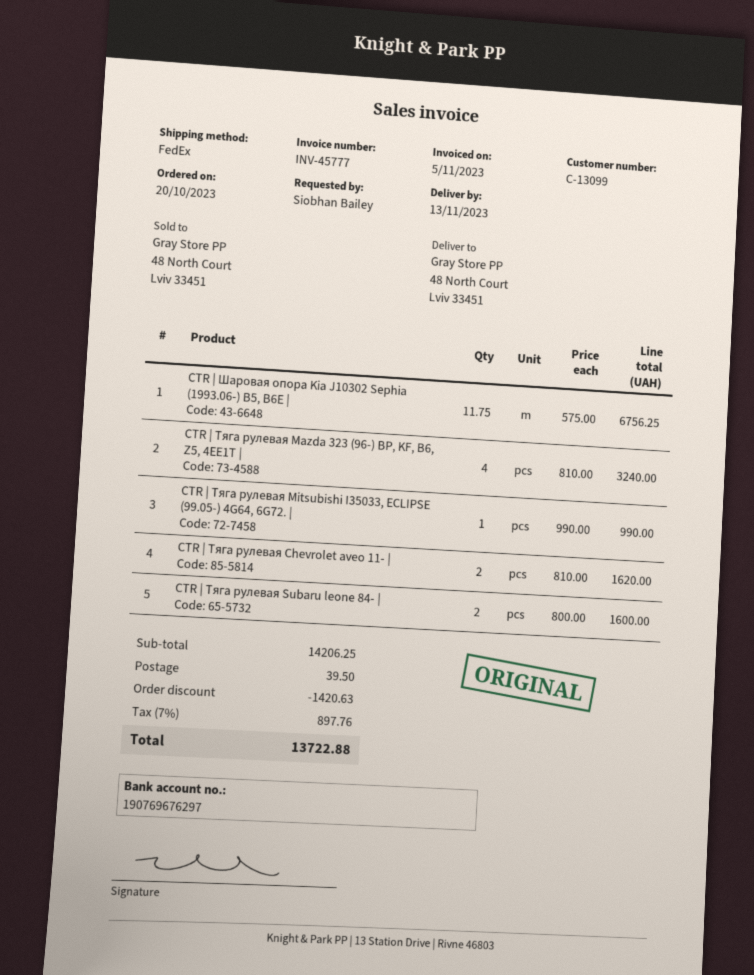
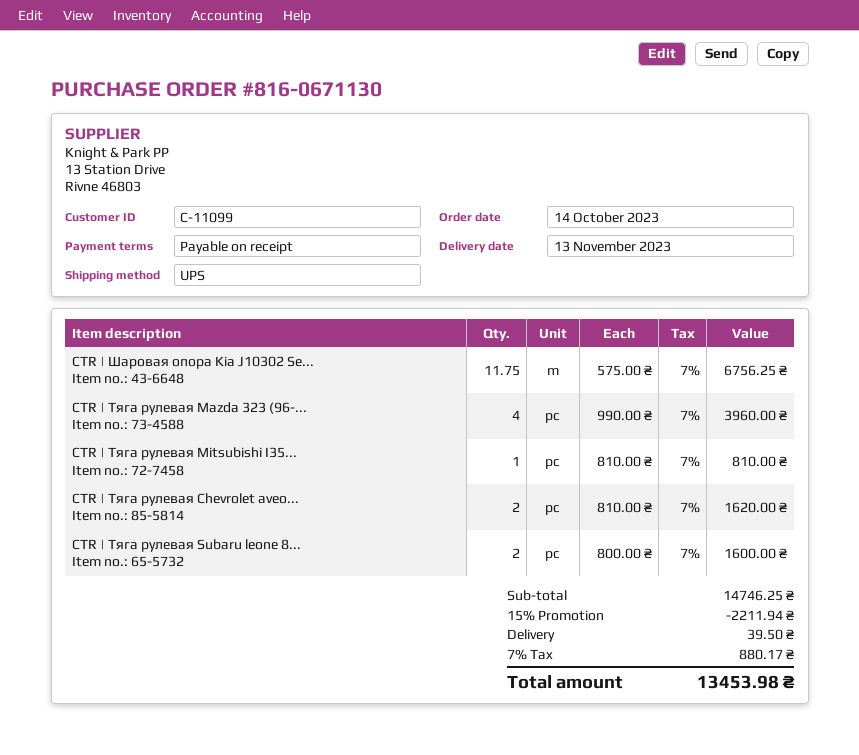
order date: 2023-10-20 -> 2023-10-14
customer number: C-13099 -> C-11099
shipping method: FedEx -> UPS
CTR | Тяга рулевая Mazda 323 (96-) BP, KF, B6, Z5, 4EE1T |: 4 x 810.00 = 3240.00 -> 4 x 990.00 = 3960.00
CTR | Тяга рулевая Mitsubishi I35033, ECLIPSE (99.05-) 4G64, 6G72. |: 1 x 990.00 = 990.00 -> 1 x 810.00 = 810.00
subtotal: 14206.25 -> 14746.25
discount: 1420.63 -> 2211.94
tax: 7% = 897.76 -> 7% = 880.17
total: 13722.88 -> 13453.98

